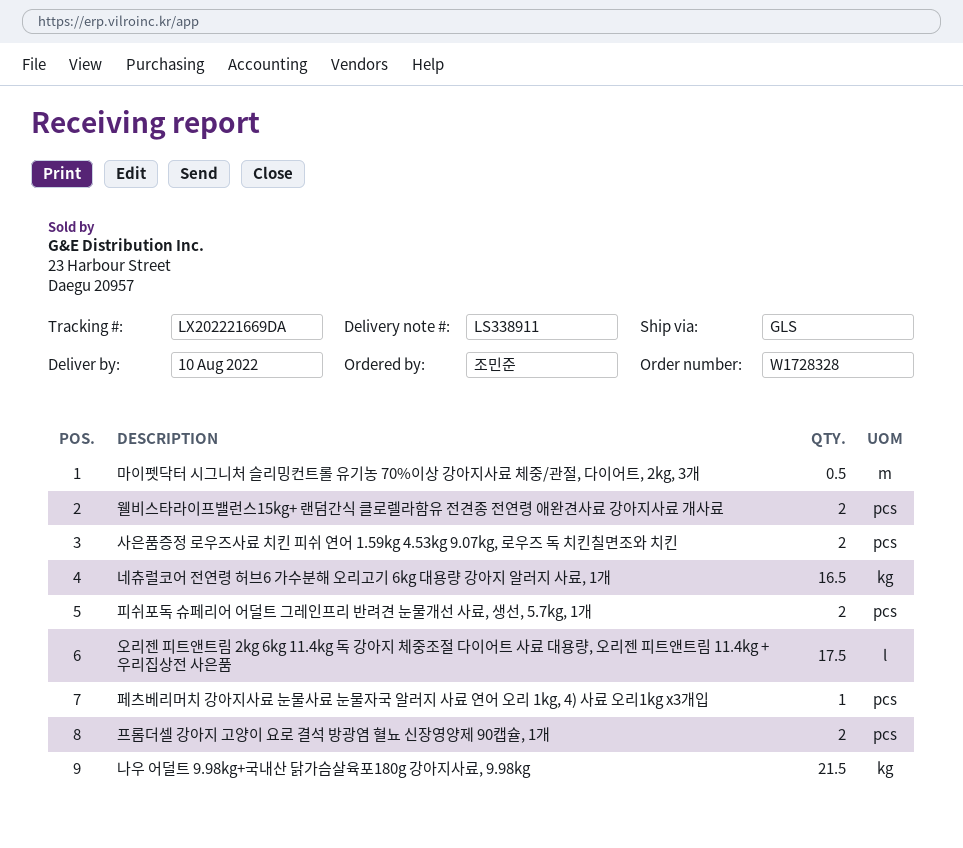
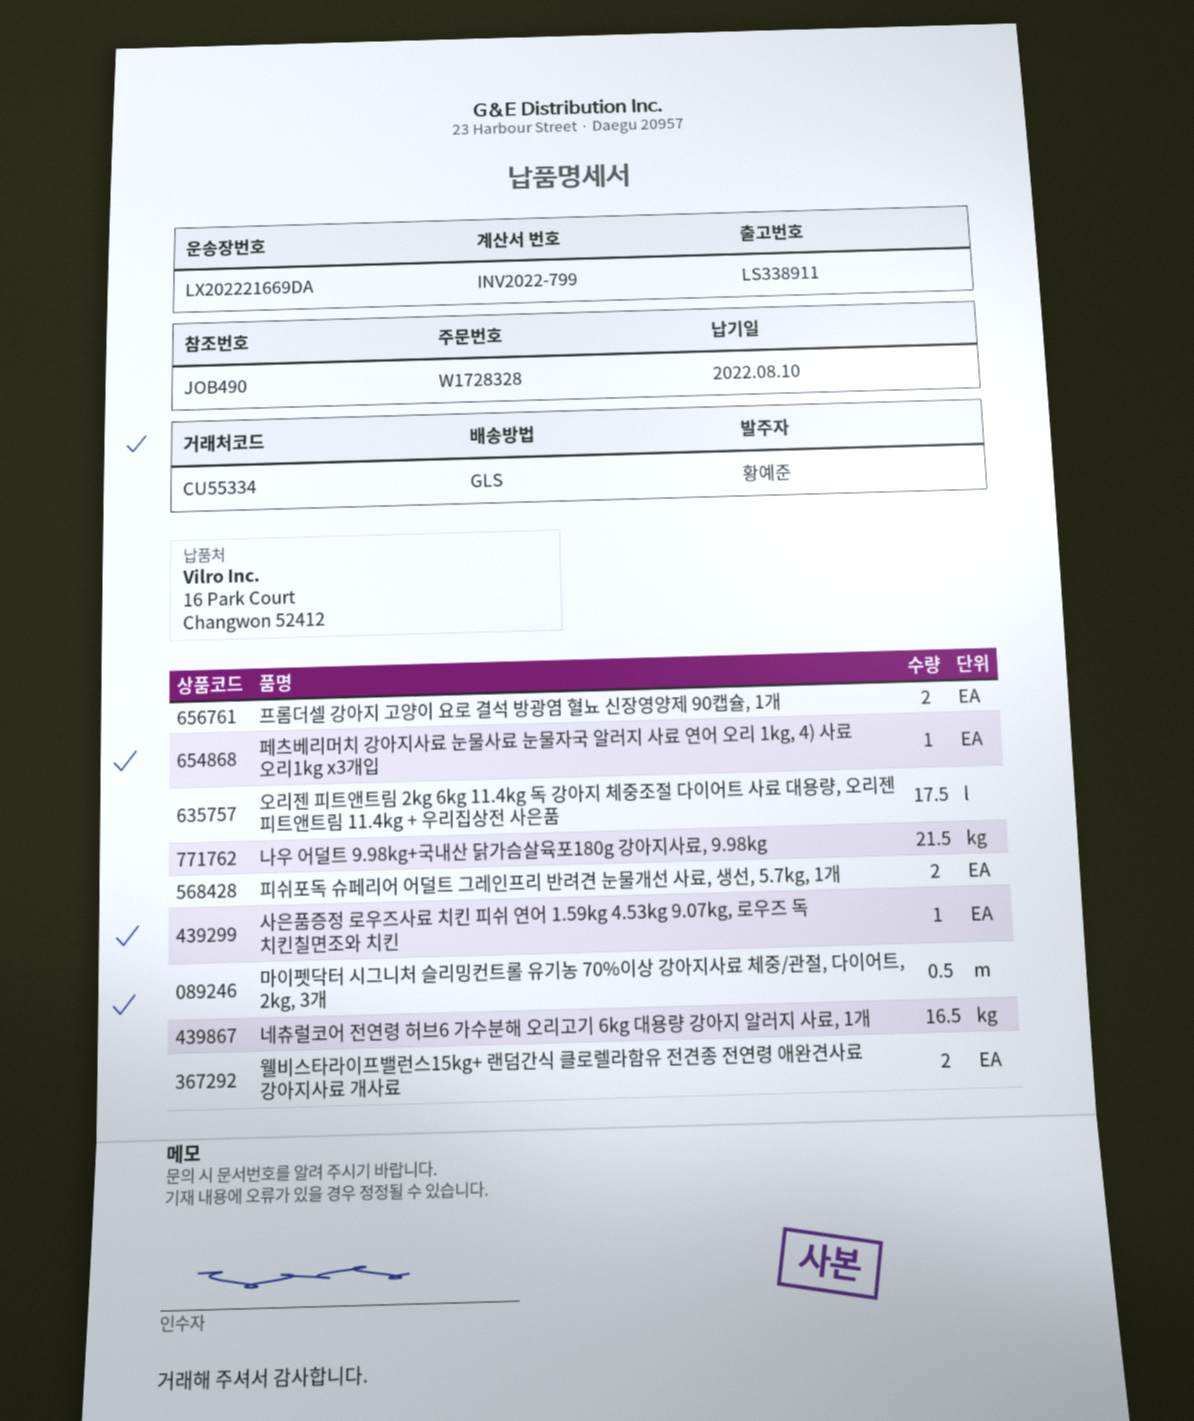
ordered by: 조민준 -> 황예준
사은품증정 로우즈사료 치킨 피쉬 연어 1.59kg 4.53kg 9.07kg, 로우즈 독 치킨칠면조와 치킨: 2 -> 1

